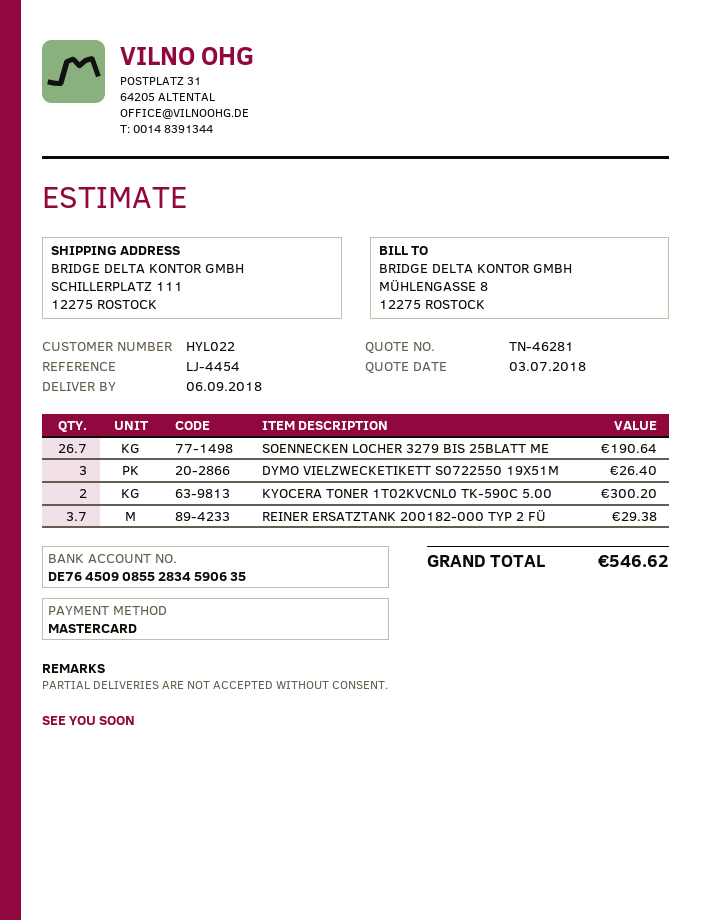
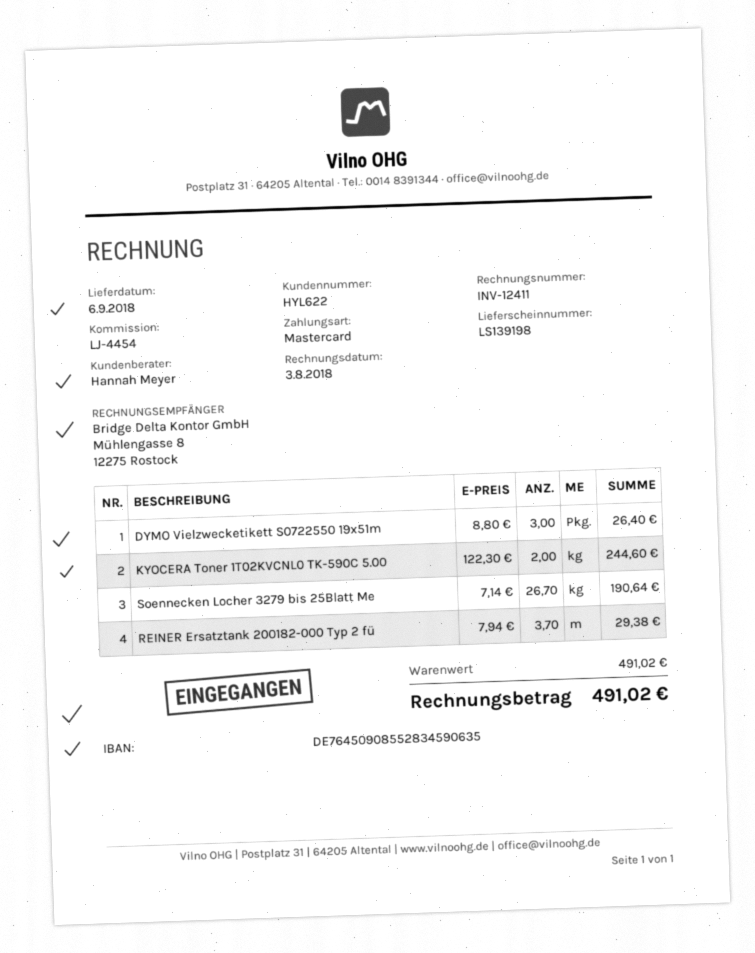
customer number: HYL022 -> HYL622
KYOCERA TONER 1T02KVCNL0 TK-590C 5.00: 2 for 300.20 -> 2 for 244.60
total: 546.62 -> 491.02

